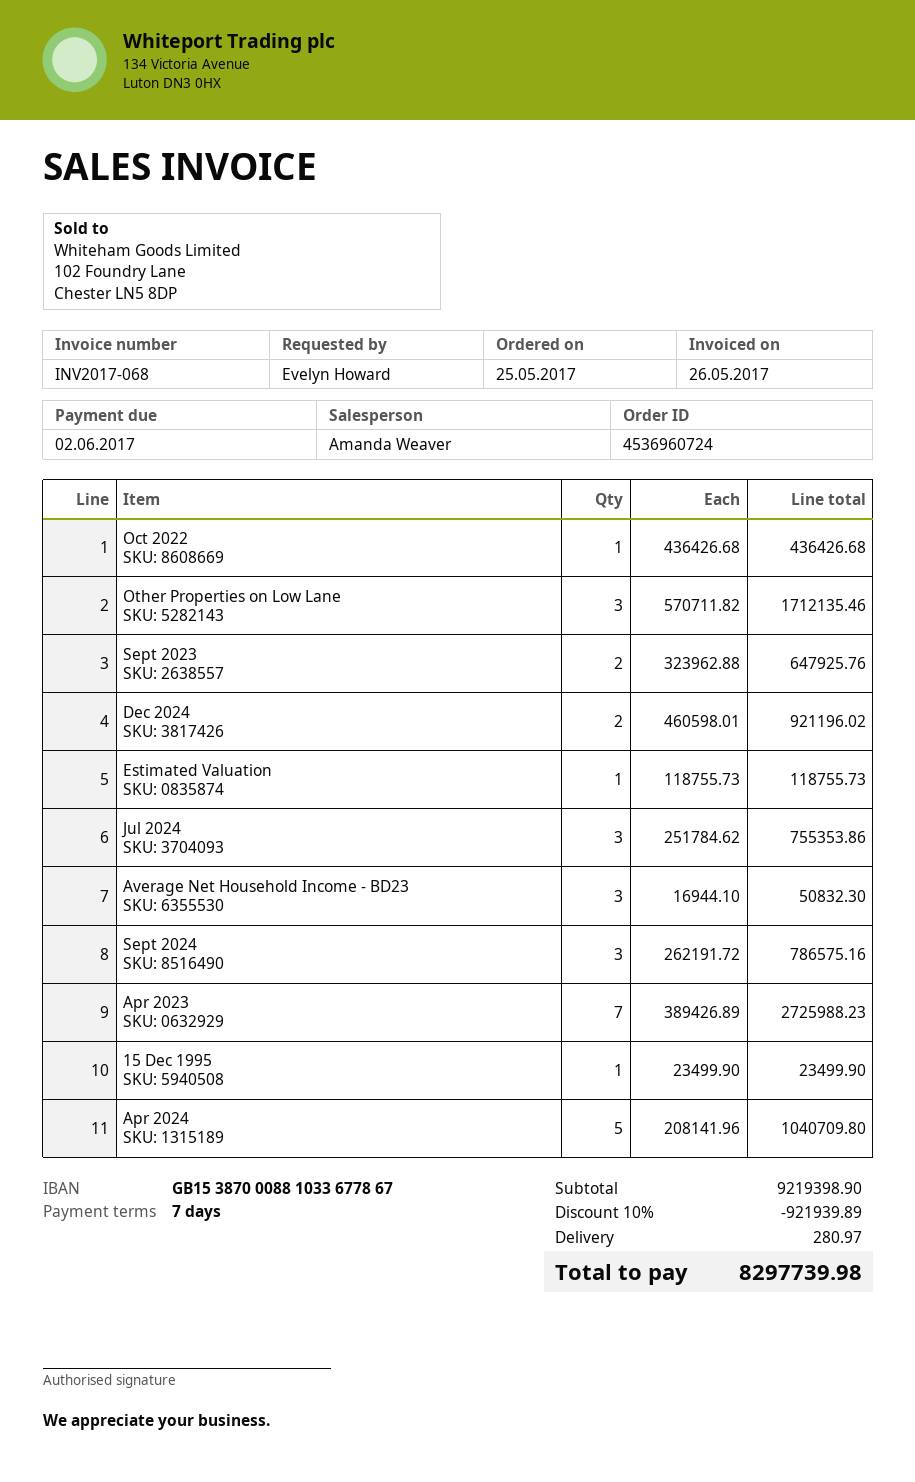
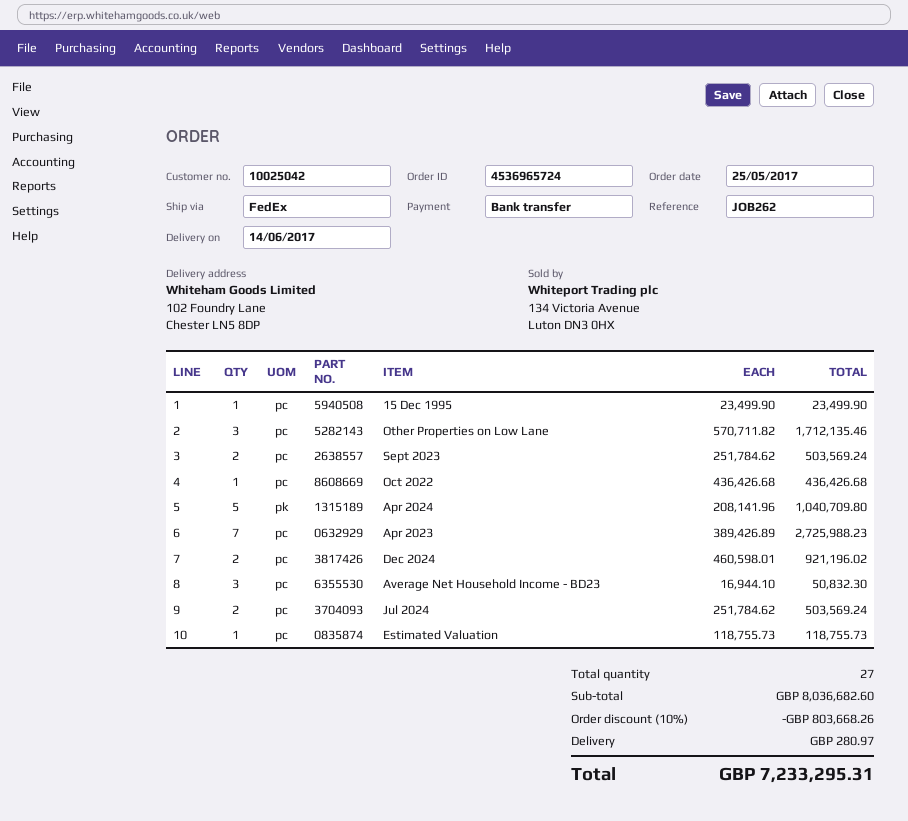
order number: 4536960724 -> 4536965724
Sept 2023: 2 x 323962.88 = 647925.76 -> 2 x 251784.62 = 503569.24
Jul 2024: 3 x 251784.62 = 755353.86 -> 2 x 251784.62 = 503569.24
Sept 2024: 3 x 262191.72 = 786575.16 -> none
subtotal: 9219398.90 -> 8036682.60
discount: 10% = 921939.89 -> 10% = 803668.26
total: 8297739.98 -> 7233295.31

